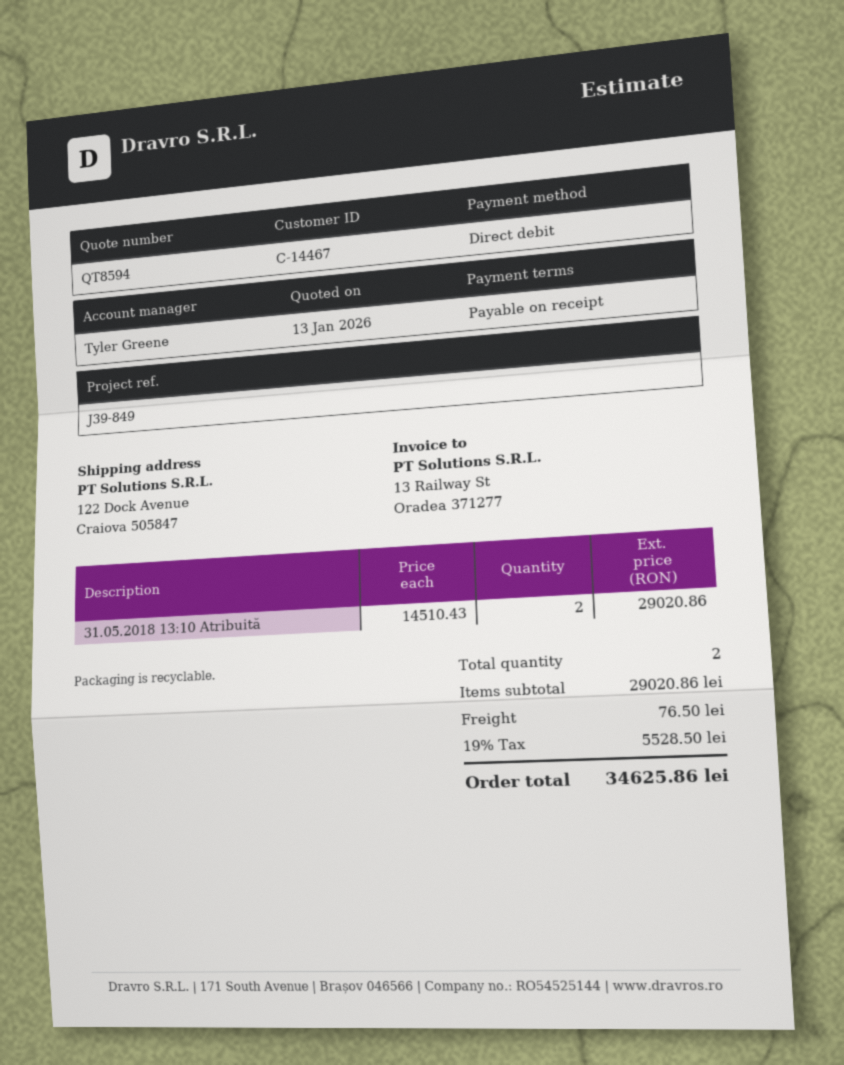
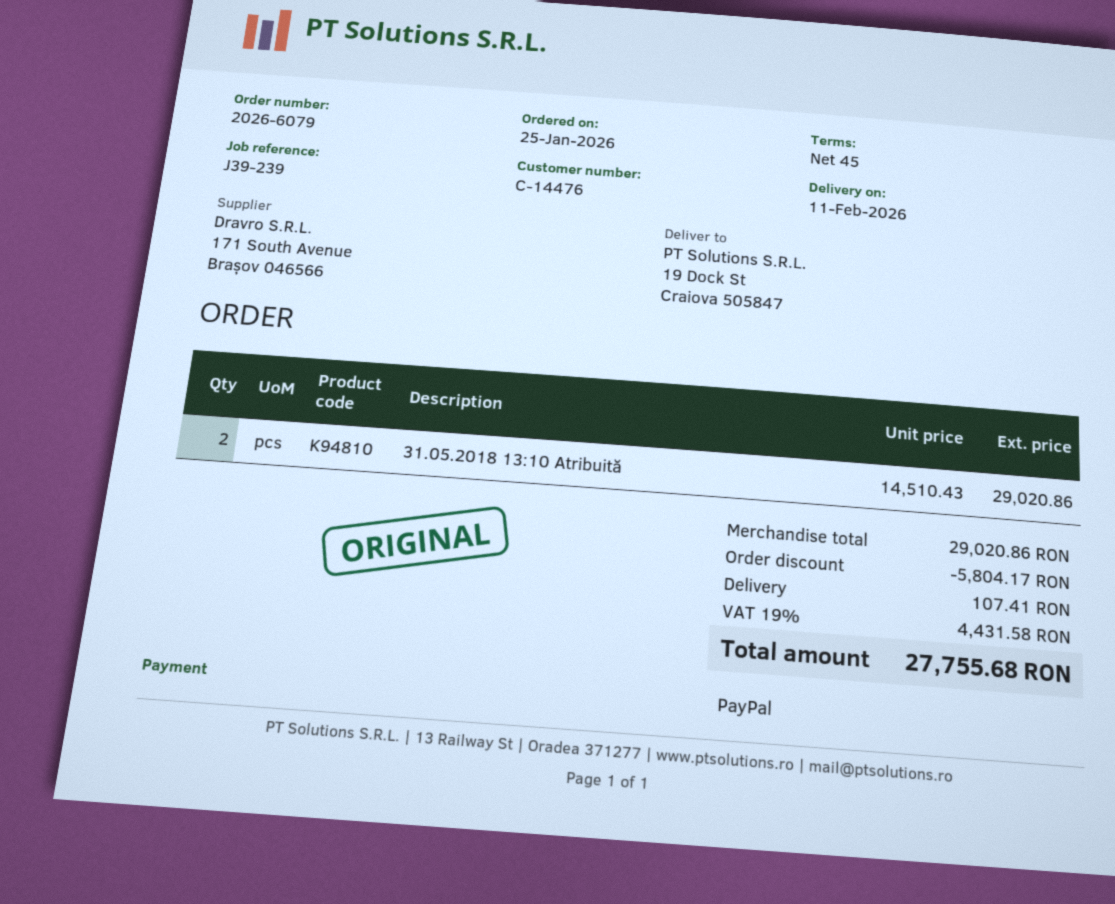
payment terms: on receipt -> 45 days
customer number: C-14467 -> C-14476
reference: J39-849 -> J39-239
payment method: direct debit -> PayPal
ship to: 122 Dock Avenue, Craiova 505847 -> 19 Dock St, Craiova 505847
discount: none -> 5804.17
shipping: 76.50 -> 107.41
tax: 19% = 5528.50 -> 19% = 4431.58
total: 34625.86 -> 27755.68

